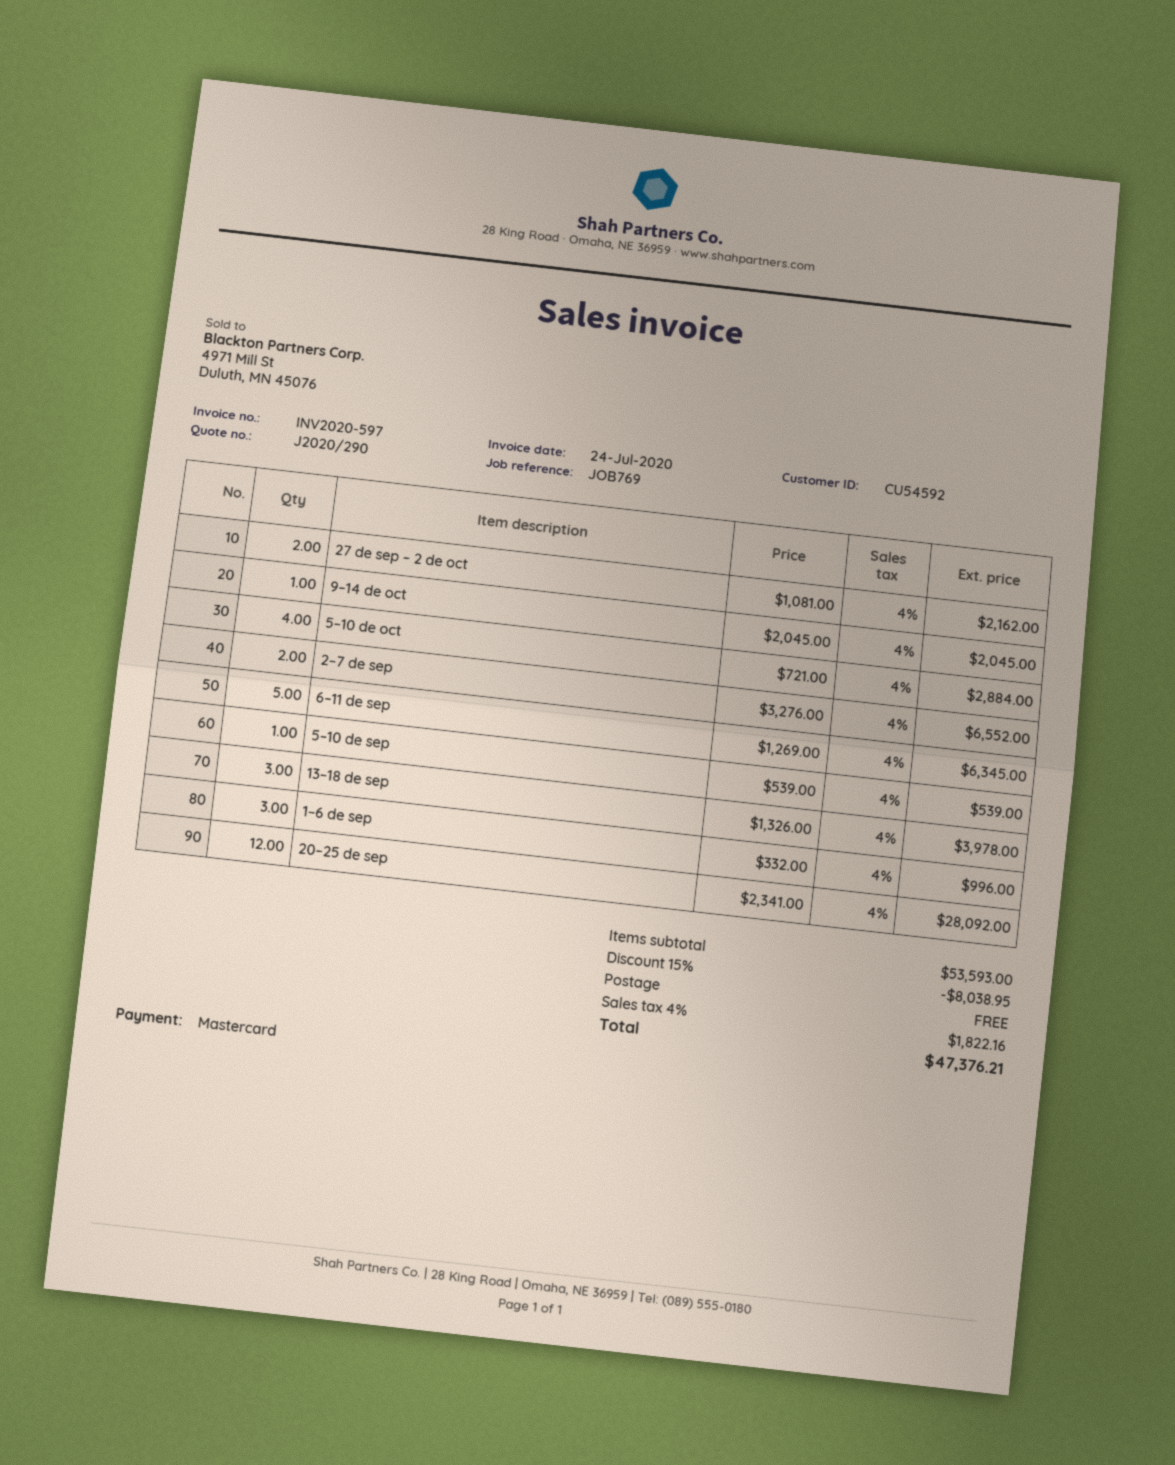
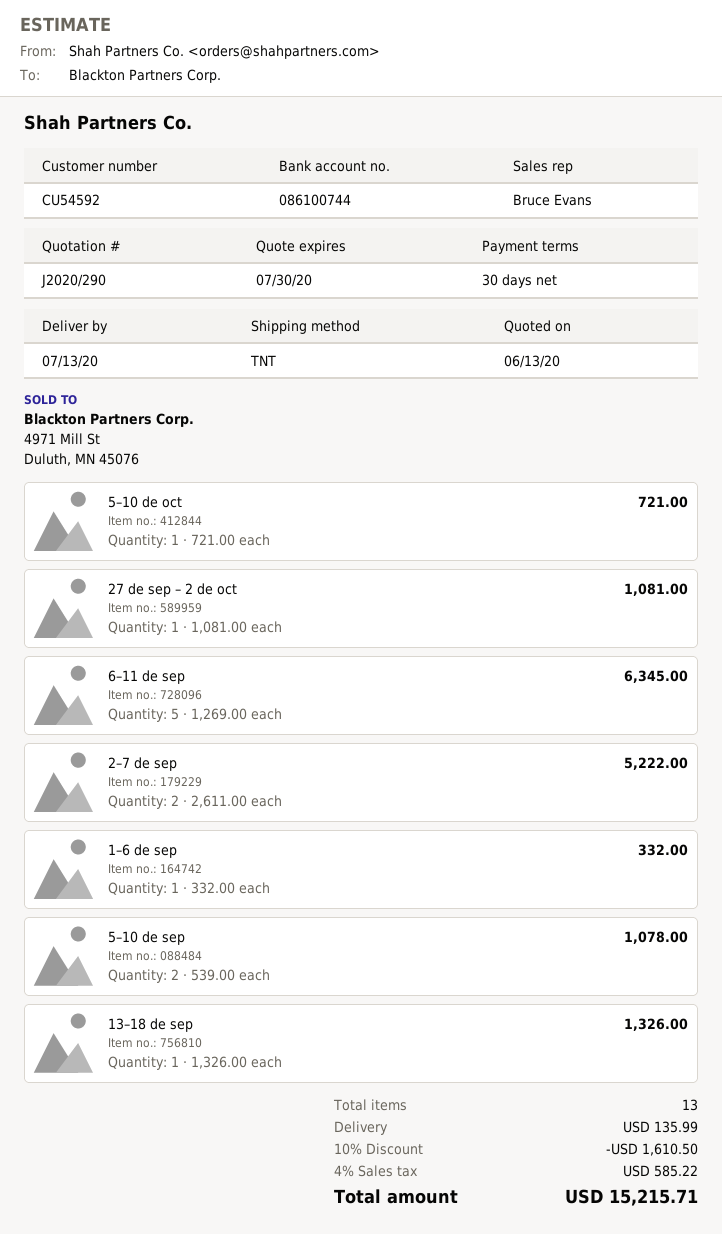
27 de sep – 2 de oct: 2 x 1081.00 = 2162.00 -> 1 x 1081.00 = 1081.00
9–14 de oct: 1 x 2045.00 = 2045.00 -> none
5–10 de oct: 4 x 721.00 = 2884.00 -> 1 x 721.00 = 721.00
2–7 de sep: 2 x 3276.00 = 6552.00 -> 2 x 2611.00 = 5222.00
5–10 de sep: 1 x 539.00 = 539.00 -> 2 x 539.00 = 1078.00
13–18 de sep: 3 x 1326.00 = 3978.00 -> 1 x 1326.00 = 1326.00
1–6 de sep: 3 x 332.00 = 996.00 -> 1 x 332.00 = 332.00
20–25 de sep: 12 x 2341.00 = 28092.00 -> none
discount: 15% = 8038.95 -> 10% = 1610.50
shipping: 0.00 -> 135.99
tax: 4% = 1822.16 -> 4% = 585.22
total: 47376.21 -> 15215.71

